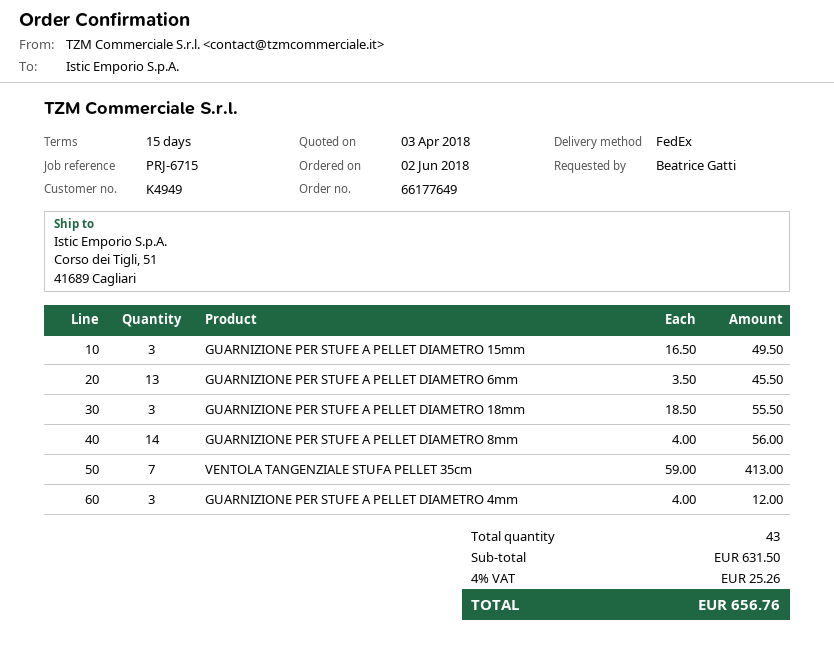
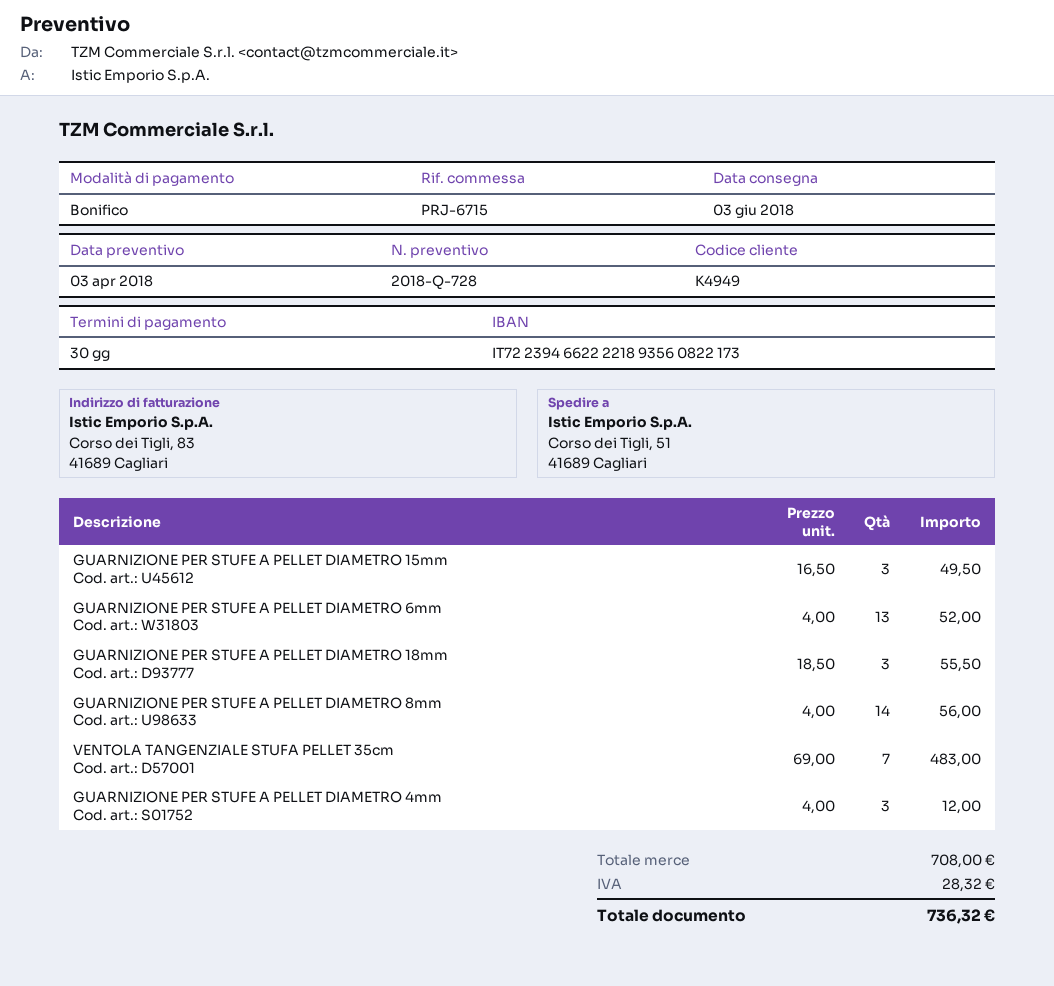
payment terms: 15 days -> 30 days
GUARNIZIONE PER STUFE A PELLET DIAMETRO 6mm: 13 x 3.50 = 45.50 -> 13 x 4.00 = 52.00
VENTOLA TANGENZIALE STUFA PELLET 35cm: 7 x 59.00 = 413.00 -> 7 x 69.00 = 483.00
subtotal: 631.50 -> 708.00
tax: 25.26 -> 28.32
total: 656.76 -> 736.32

